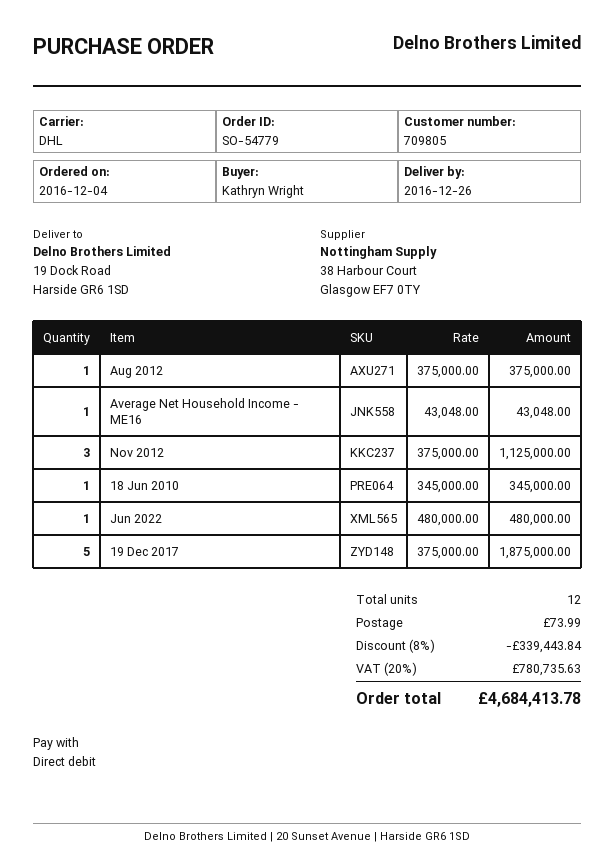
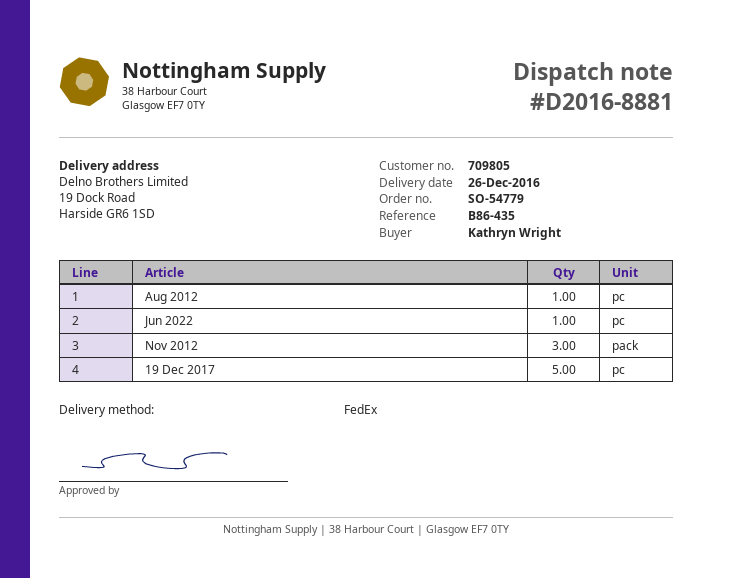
shipping method: DHL -> FedEx
Average Net Household Income - ME16: 1 -> none
18 Jun 2010: 1 -> none

